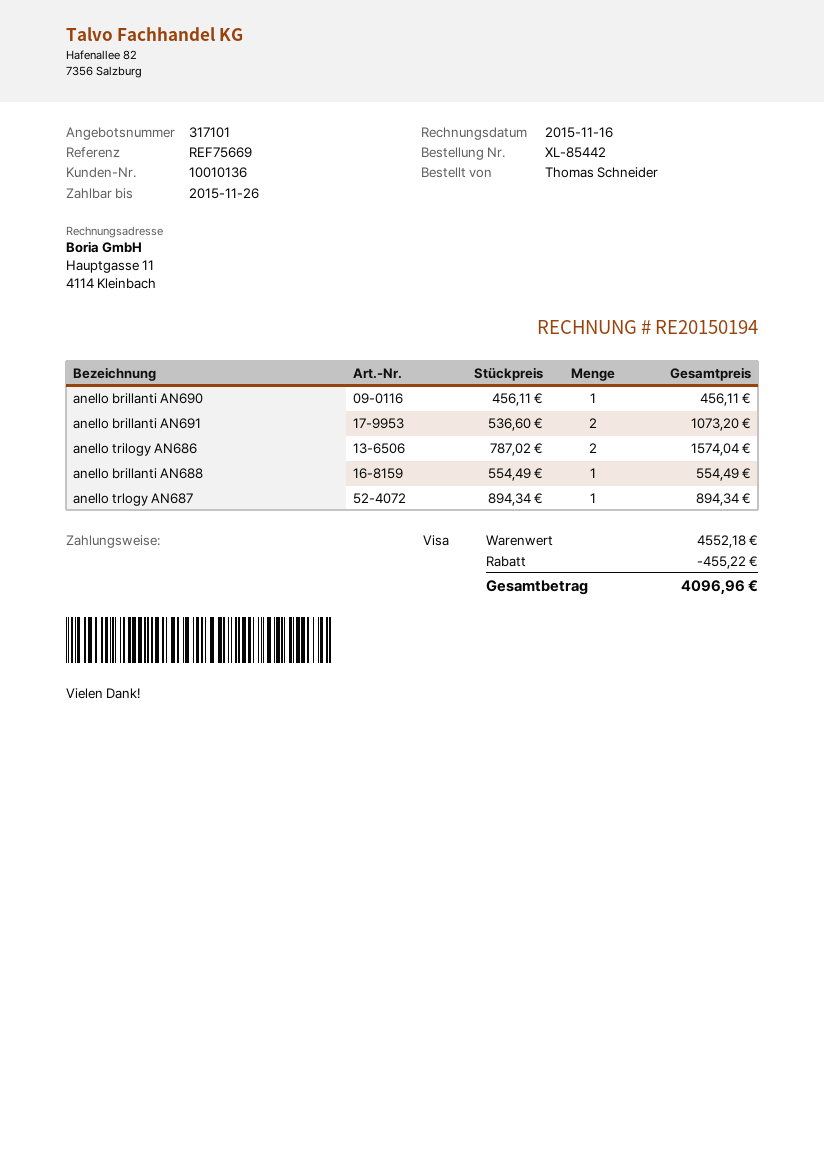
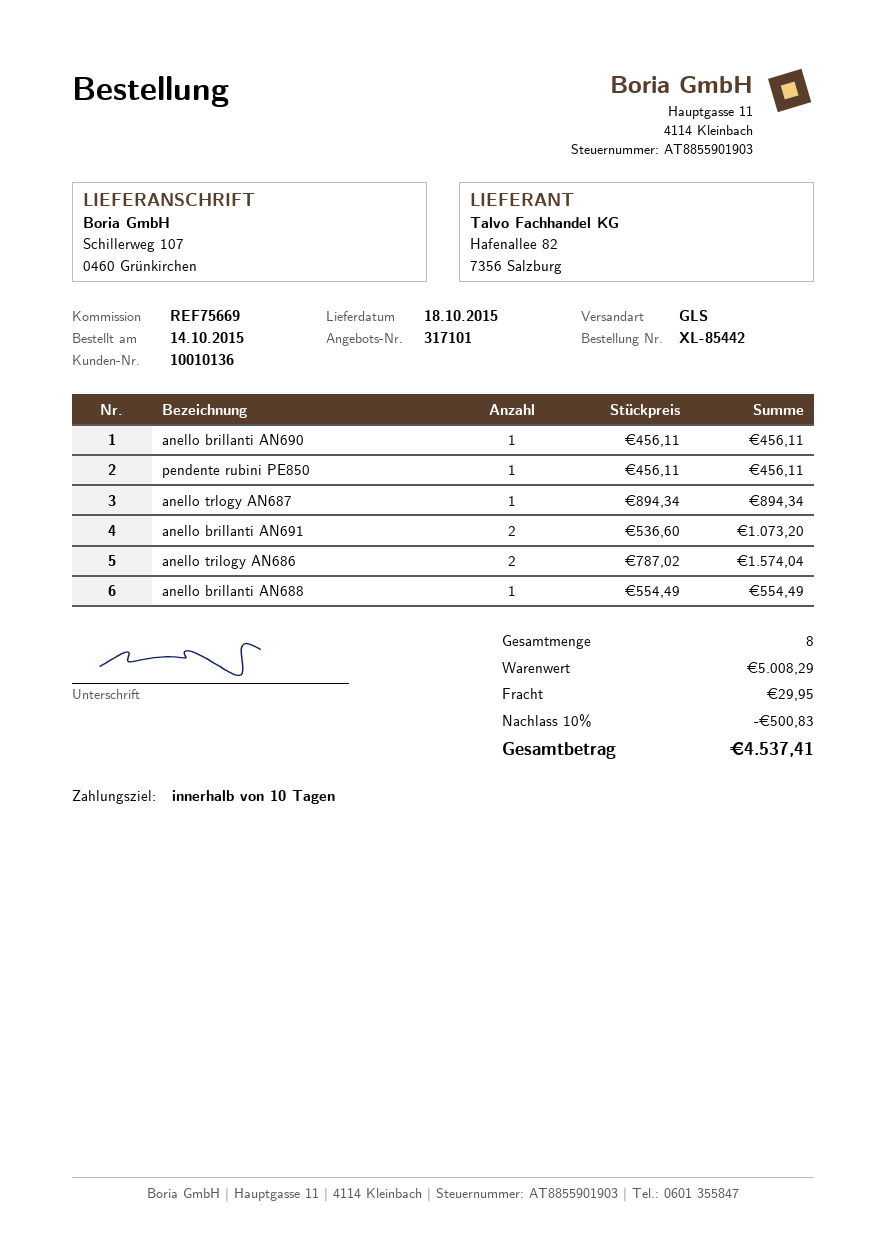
pendente rubini PE850: none -> 1 x 456.11 = 456.11
subtotal: 4552.18 -> 5008.29
discount: 455.22 -> 500.83
shipping: none -> 29.95
total: 4096.96 -> 4537.41

